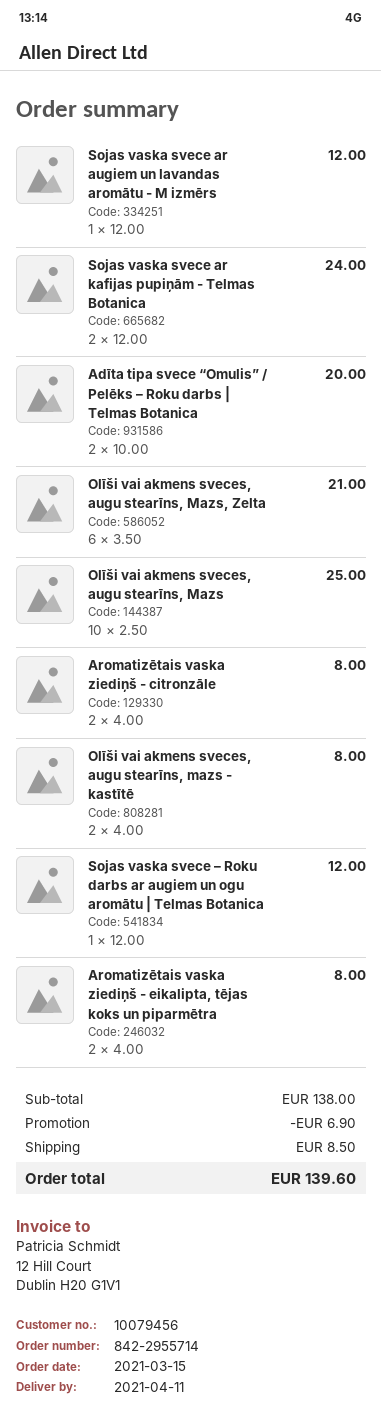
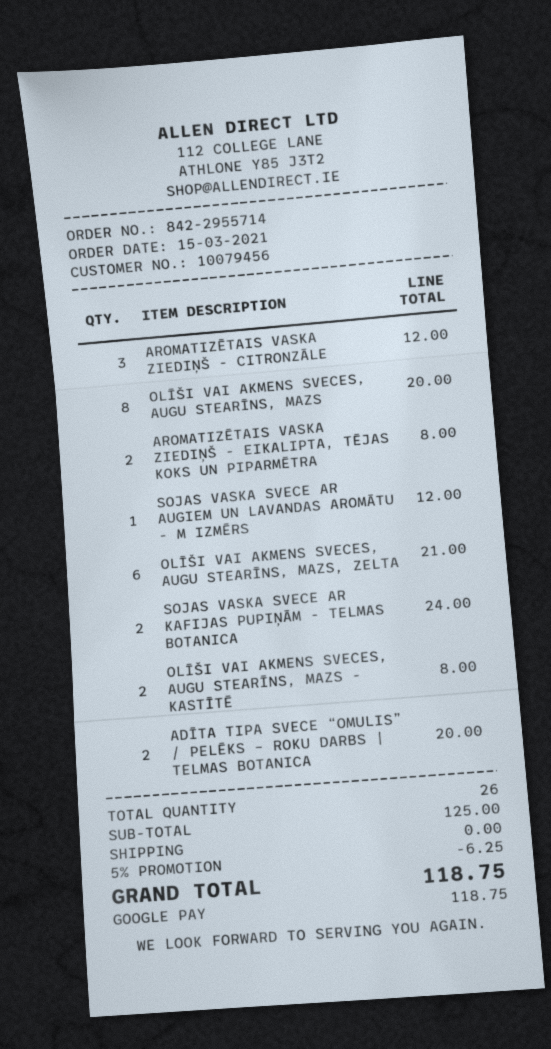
Olīši vai akmens sveces, augu stearīns, Mazs: 10 for 25.00 -> 8 for 20.00
Aromatizētais vaska ziediņš - citronzāle: 2 for 8.00 -> 3 for 12.00
Sojas vaska svece – Roku darbs ar augiem un ogu aromātu | Telmas Botanica: 1 for 12.00 -> none
subtotal: 138.00 -> 125.00
discount: 6.90 -> 6.25
shipping: 8.50 -> 0.00
total: 139.60 -> 118.75

